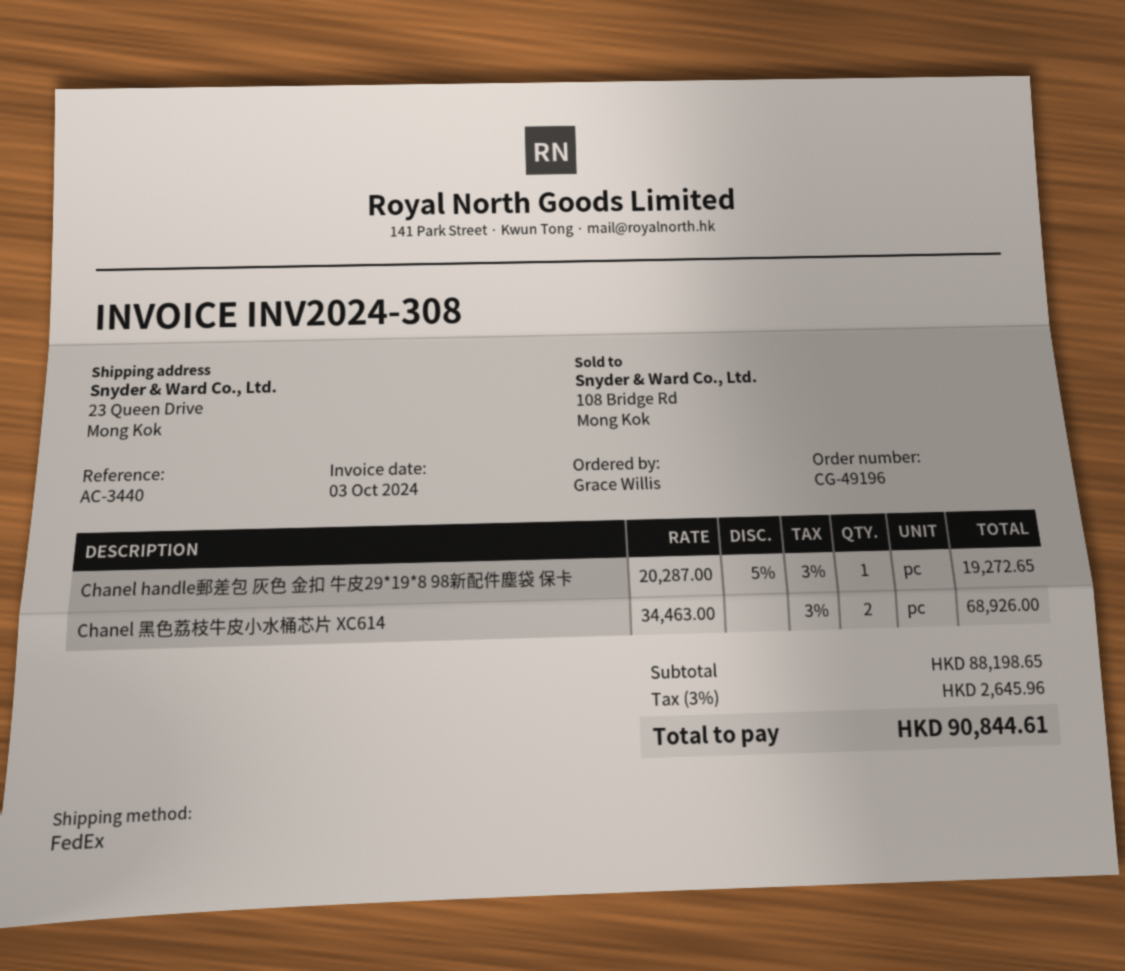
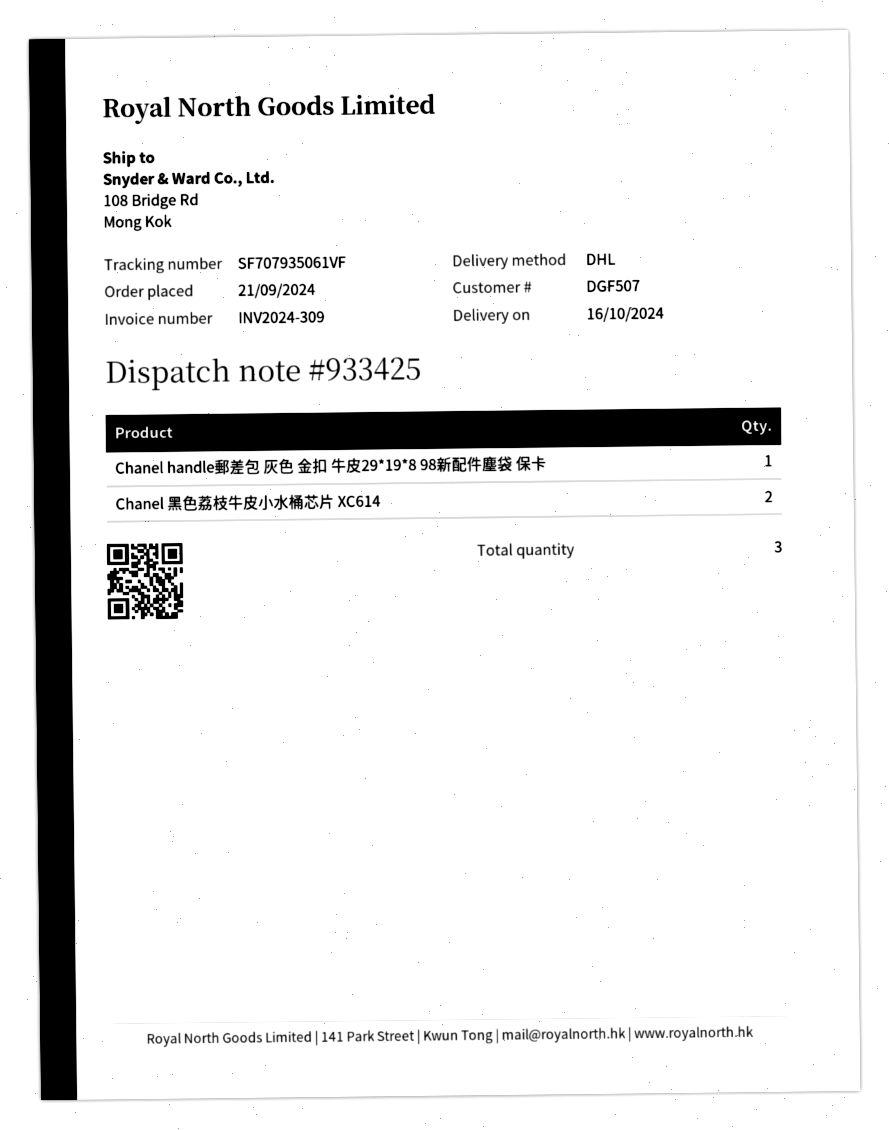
invoice number: INV2024-308 -> INV2024-309
shipping method: FedEx -> DHL
ship to: 23 Queen Drive, Mong Kok -> 108 Bridge Rd, Mong Kok

